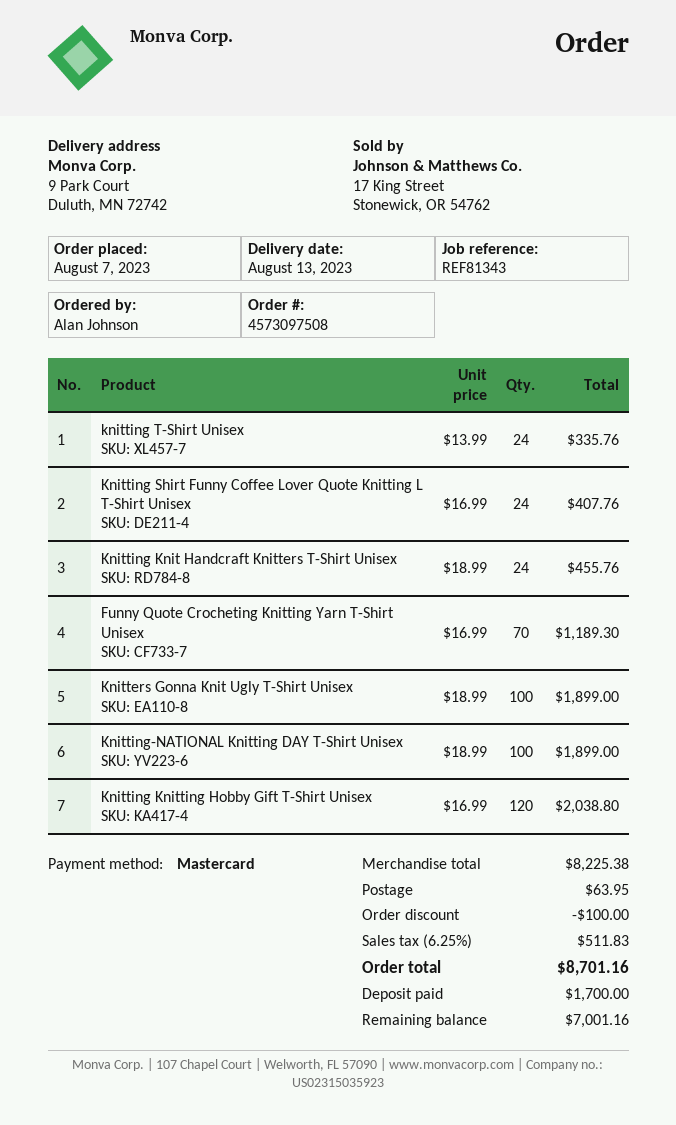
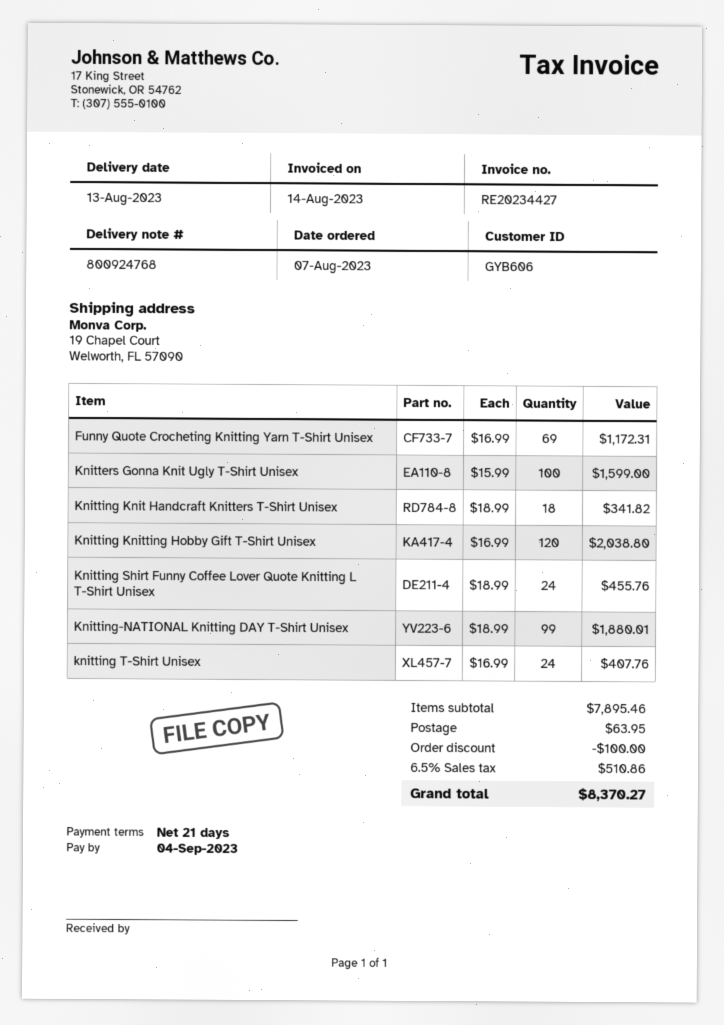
ship to: 9 Park Court, Duluth, MN 72742 -> 19 Chapel Court, Welworth, FL 57090
knitting T-Shirt Unisex: 24 x 13.99 = 335.76 -> 24 x 16.99 = 407.76
Knitting Shirt Funny Coffee Lover Quote Knitting L T-Shirt Unisex: 24 x 16.99 = 407.76 -> 24 x 18.99 = 455.76
Knitting Knit Handcraft Knitters T-Shirt Unisex: 24 x 18.99 = 455.76 -> 18 x 18.99 = 341.82
Funny Quote Crocheting Knitting Yarn T-Shirt Unisex: 70 x 16.99 = 1189.30 -> 69 x 16.99 = 1172.31
Knitters Gonna Knit Ugly T-Shirt Unisex: 100 x 18.99 = 1899.00 -> 100 x 15.99 = 1599.00
Knitting-NATIONAL Knitting DAY T-Shirt Unisex: 100 x 18.99 = 1899.00 -> 99 x 18.99 = 1880.01
subtotal: 8225.38 -> 7895.46
tax: 6.25% = 511.83 -> 6.5% = 510.86
total: 8701.16 -> 8370.27

